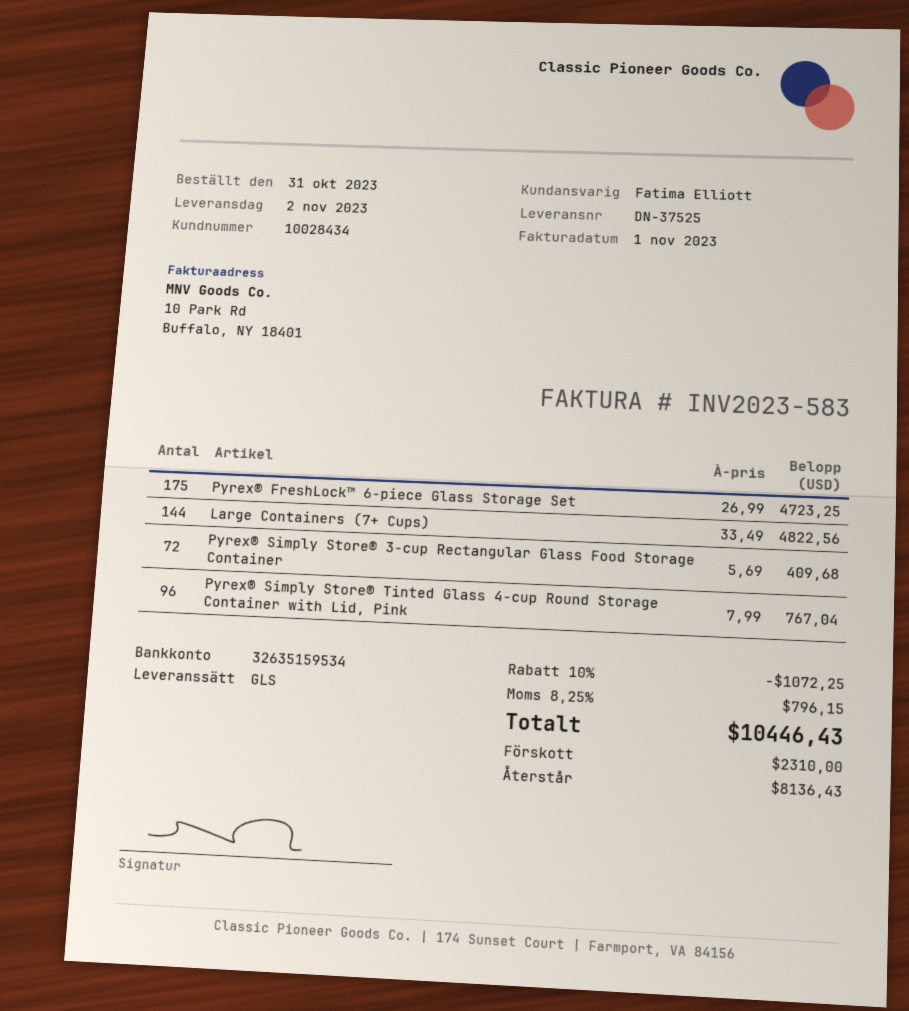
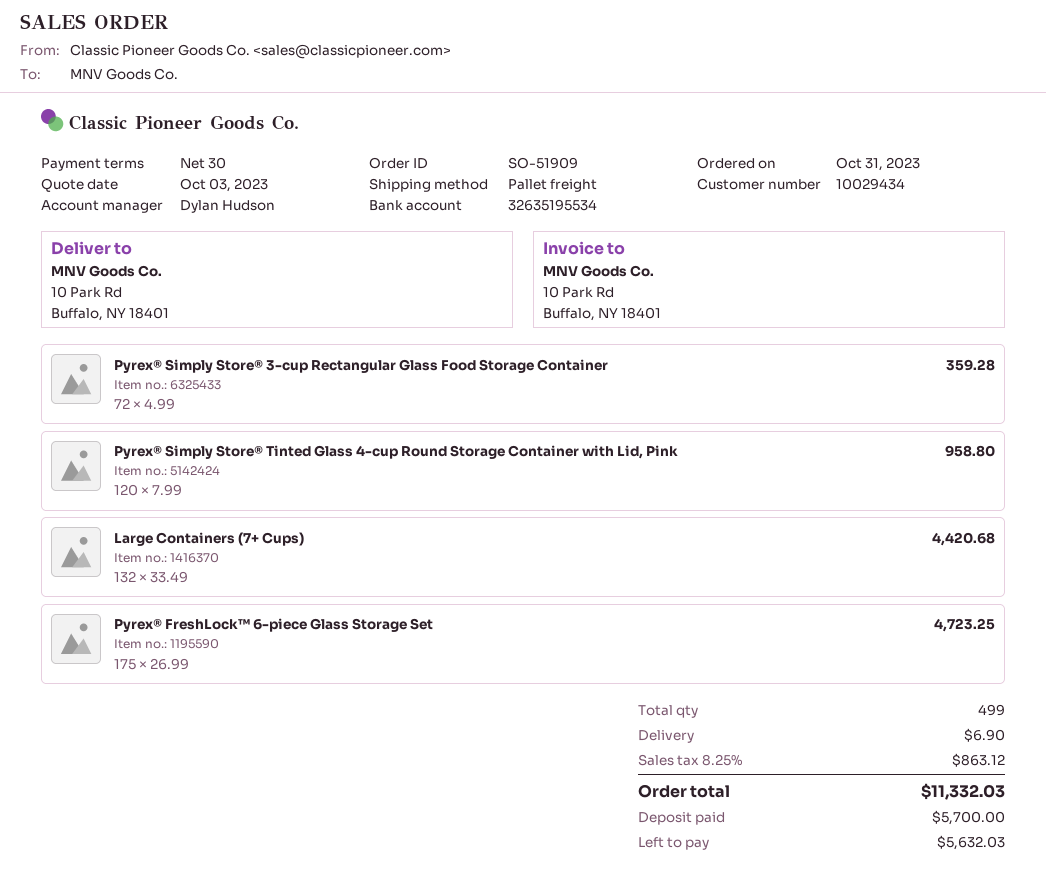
customer number: 10028434 -> 10029434
sales rep: Fatima Elliott -> Dylan Hudson
bank account: 32635159534 -> 32635195534
shipping method: GLS -> pallet freight
Large Containers (7+ Cups): 144 x 33.49 = 4822.56 -> 132 x 33.49 = 4420.68
Pyrex® Simply Store® 3-cup Rectangular Glass Food Storage Container: 72 x 5.69 = 409.68 -> 72 x 4.99 = 359.28
Pyrex® Simply Store® Tinted Glass 4-cup Round Storage Container with Lid, Pink: 96 x 7.99 = 767.04 -> 120 x 7.99 = 958.80
discount: 10% = 1072.25 -> none
shipping: none -> 6.90
tax: 8.25% = 796.15 -> 8.25% = 863.12
total: 10446.43 -> 11332.03
deposit: 2310.00 -> 5700.00
balance: 8136.43 -> 5632.03

